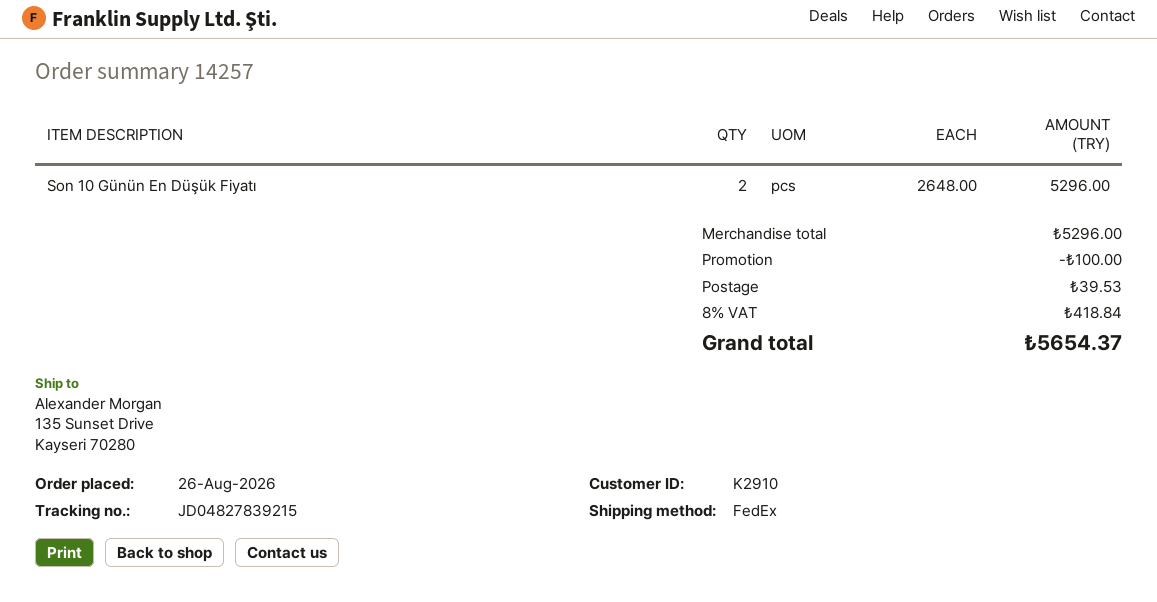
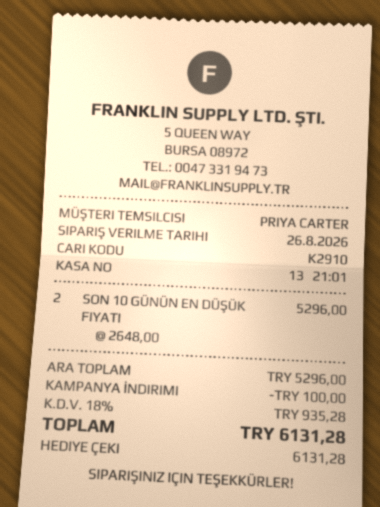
shipping: 39.53 -> none
tax: 8% = 418.84 -> 18% = 935.28
total: 5654.37 -> 6131.28

